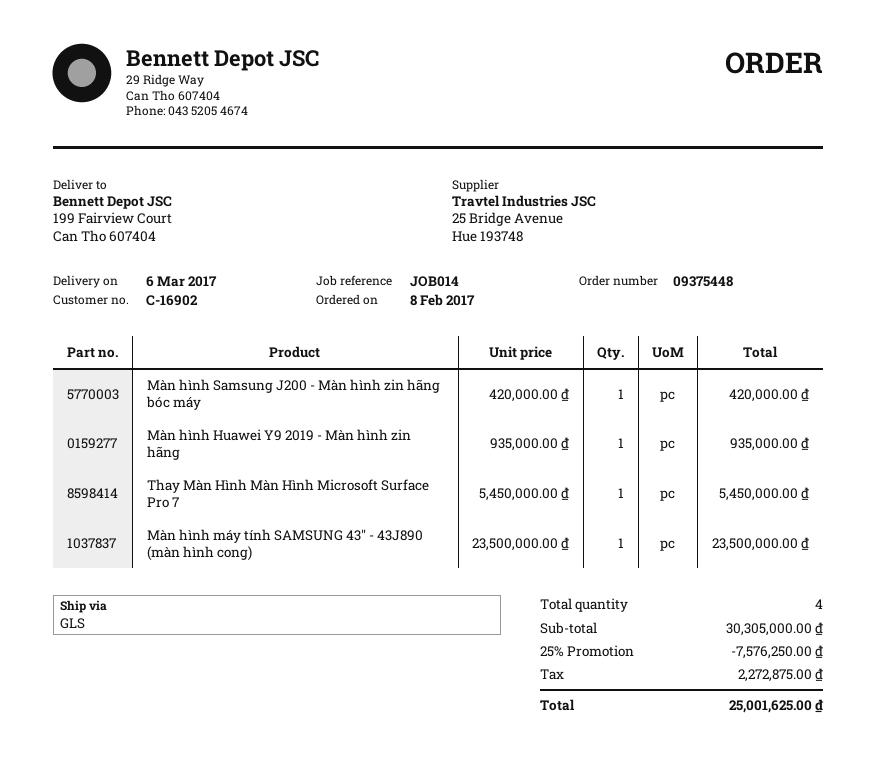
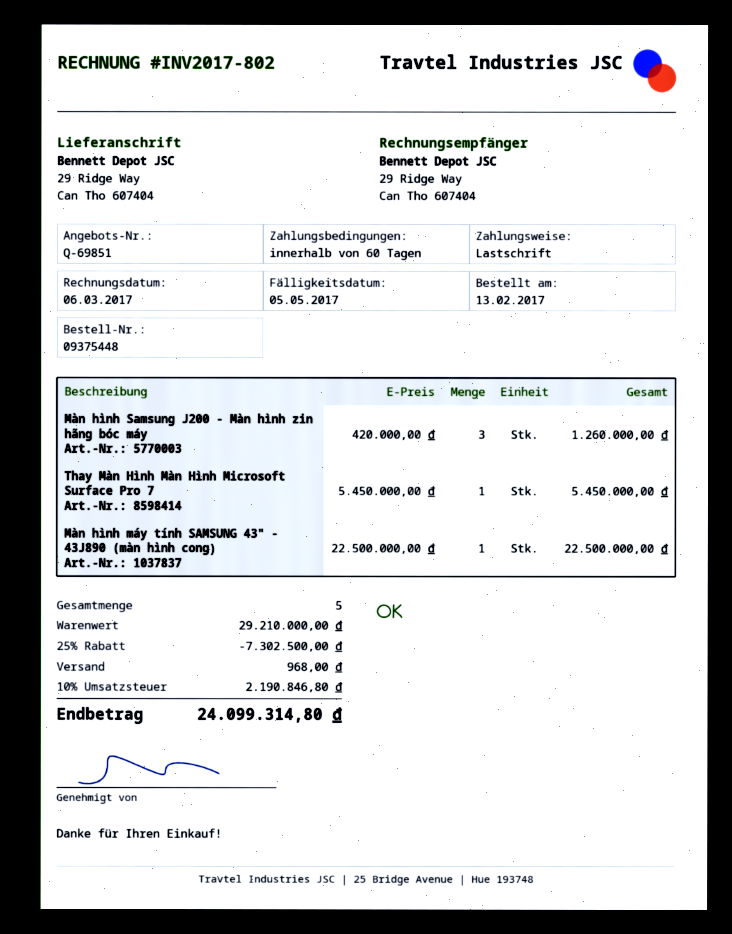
order date: 2017-02-08 -> 2017-02-13
ship to: 199 Fairview Court, Can Tho 607404 -> 29 Ridge Way, Can Tho 607404
Màn hình Samsung J200 - Màn hình zin hãng bóc máy: 1 x 420000.00 = 420000.00 -> 3 x 420000.00 = 1260000.00
Màn hình Huawei Y9 2019 - Màn hình zin hãng: 1 x 935000.00 = 935000.00 -> none
Màn hình máy tính SAMSUNG 43" - 43J890 (màn hình cong): 1 x 23500000.00 = 23500000.00 -> 1 x 22500000.00 = 22500000.00
total quantity: 4 -> 5
subtotal: 30305000.00 -> 29210000.00
discount: 25% = 7576250.00 -> 25% = 7302500.00
shipping: none -> 968.00
tax: 2272875.00 -> 2190846.80
total: 25001625.00 -> 24099314.80

